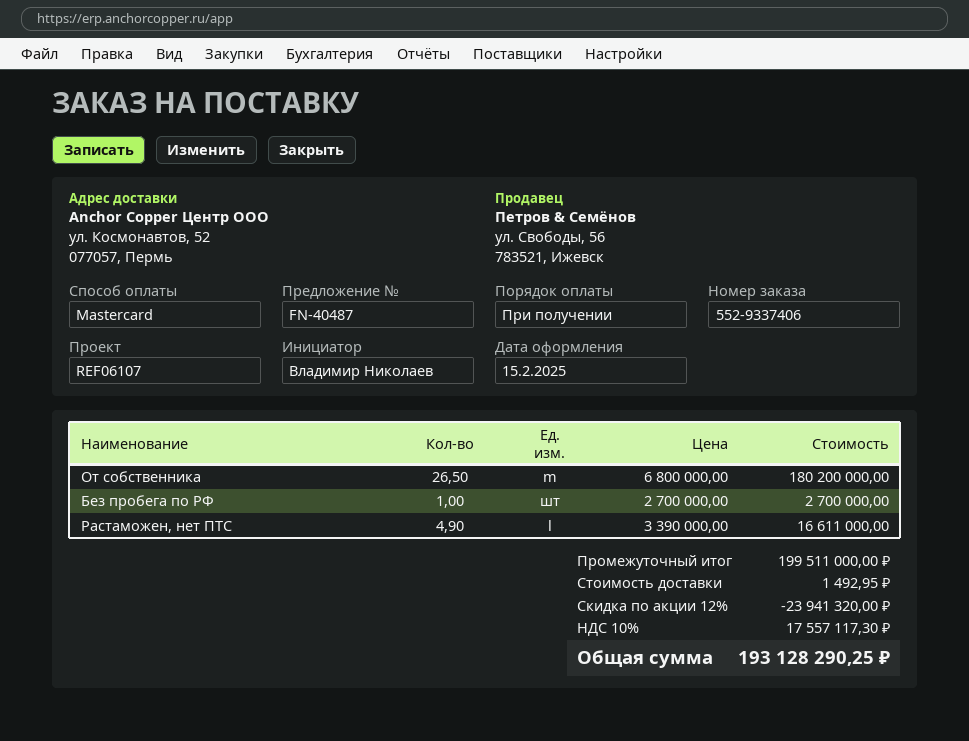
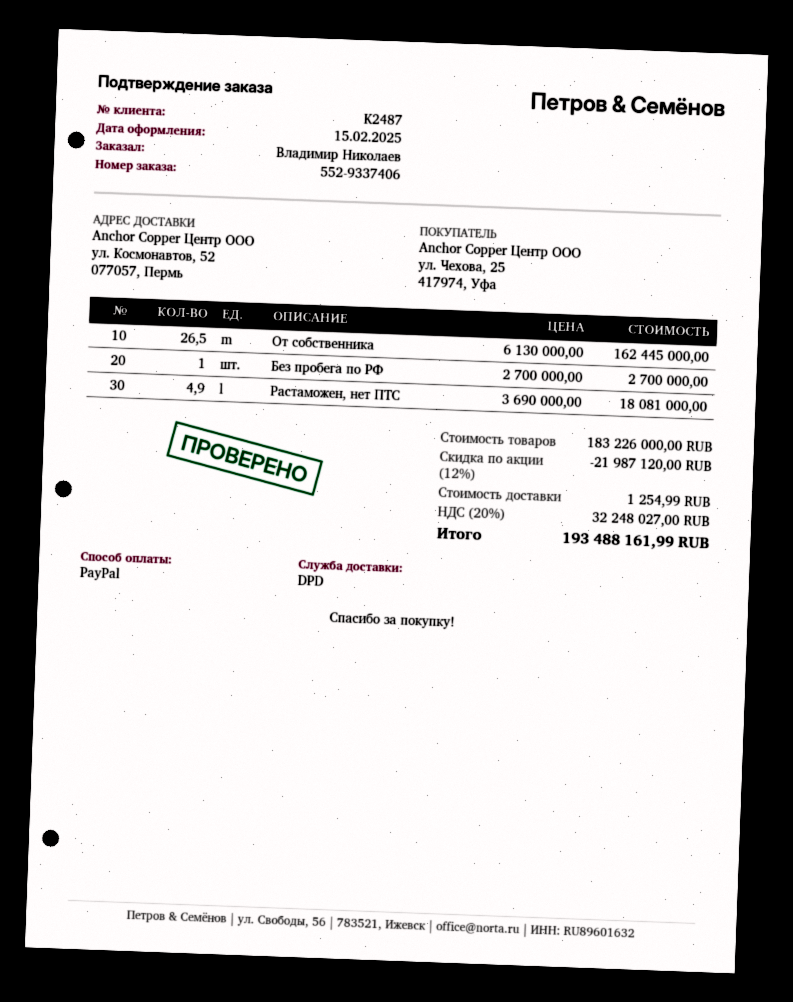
payment method: Mastercard -> PayPal
От собственника: 26.5 x 6800000.00 = 180200000.00 -> 26.5 x 6130000.00 = 162445000.00
Растаможен, нет ПТС: 4.9 x 3390000.00 = 16611000.00 -> 4.9 x 3690000.00 = 18081000.00
subtotal: 199511000.00 -> 183226000.00
discount: 12% = 23941320.00 -> 12% = 21987120.00
shipping: 1492.95 -> 1254.99
tax: 10% = 17557117.30 -> 20% = 32248027.00
total: 193128290.25 -> 193488161.99

